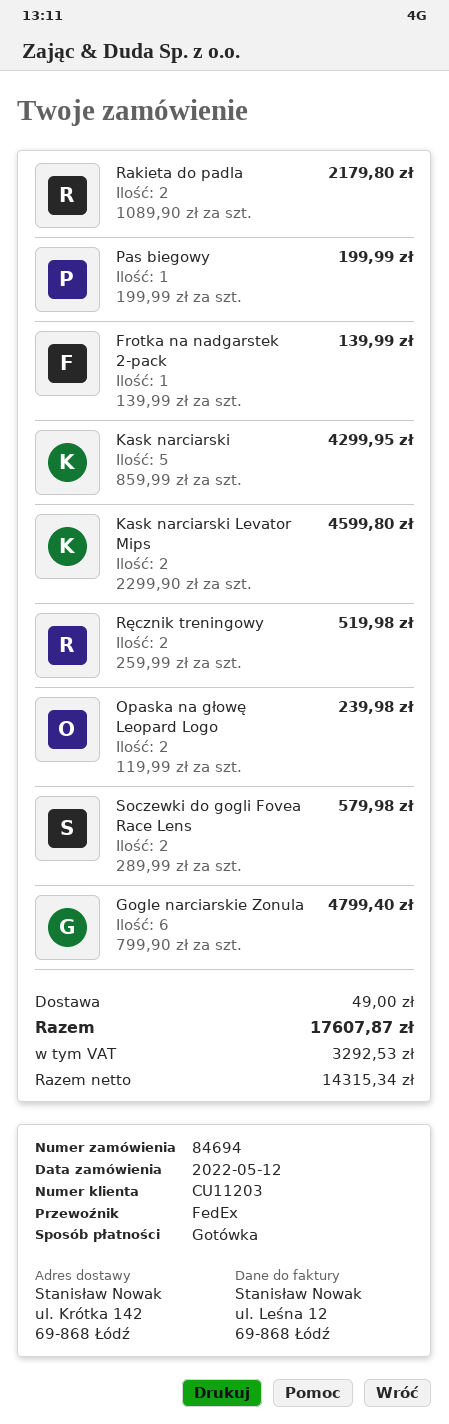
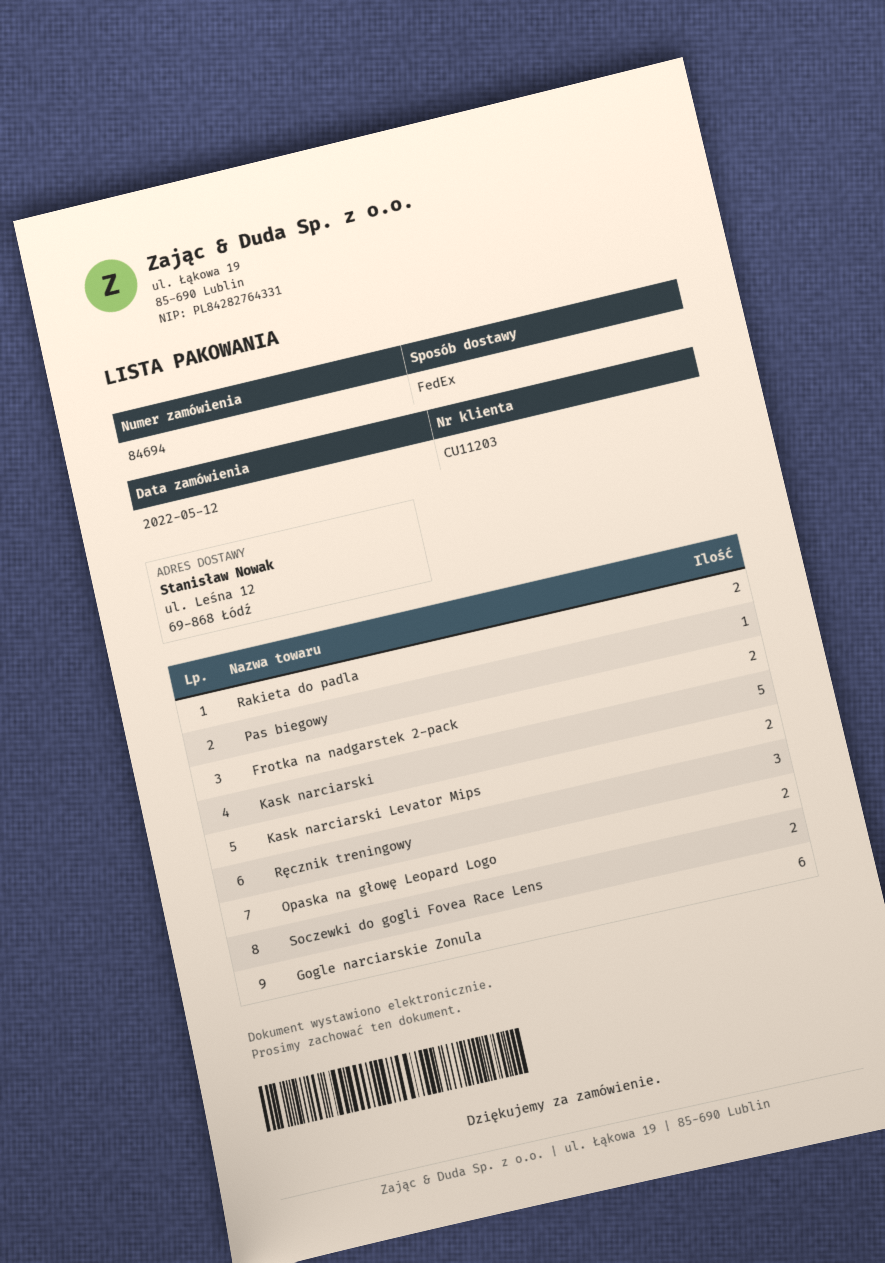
ship to: ul. Krótka 142, 69-868 Łódź -> ul. Leśna 12, 69-868 Łódź
Frotka na nadgarstek 2-pack: 1 -> 2
Ręcznik treningowy: 2 -> 3

